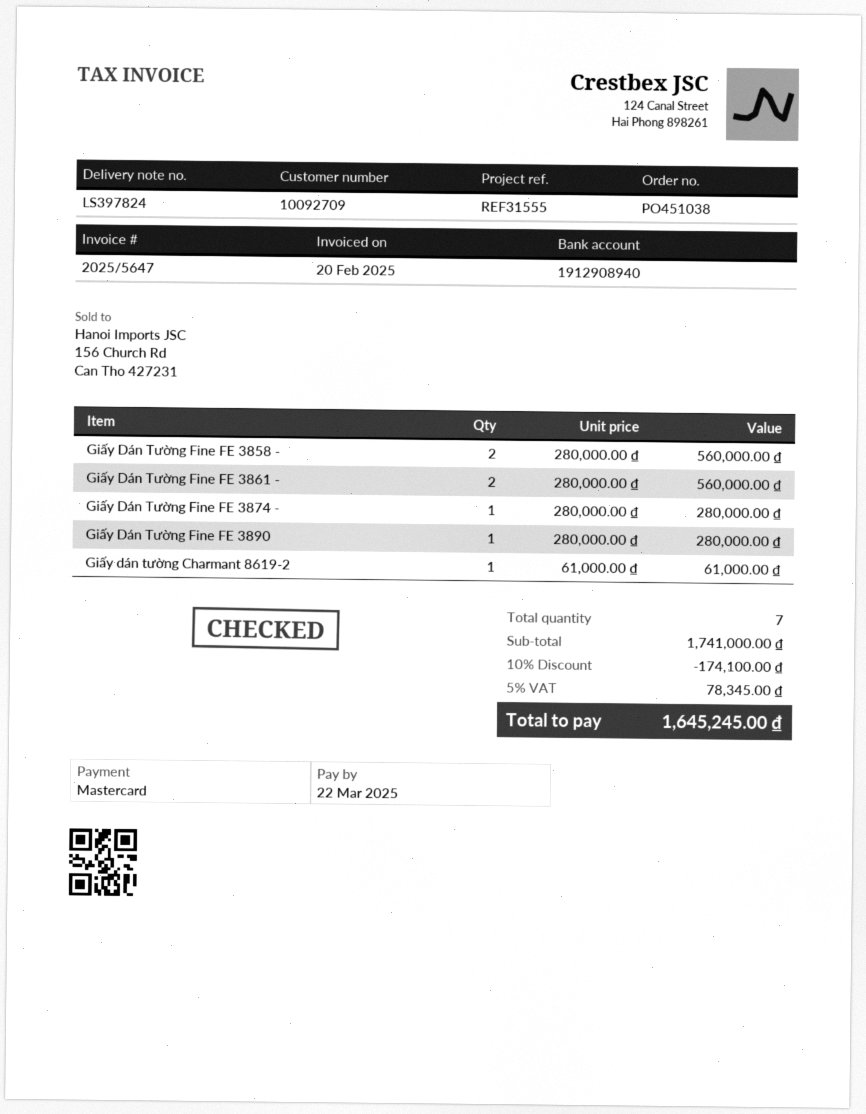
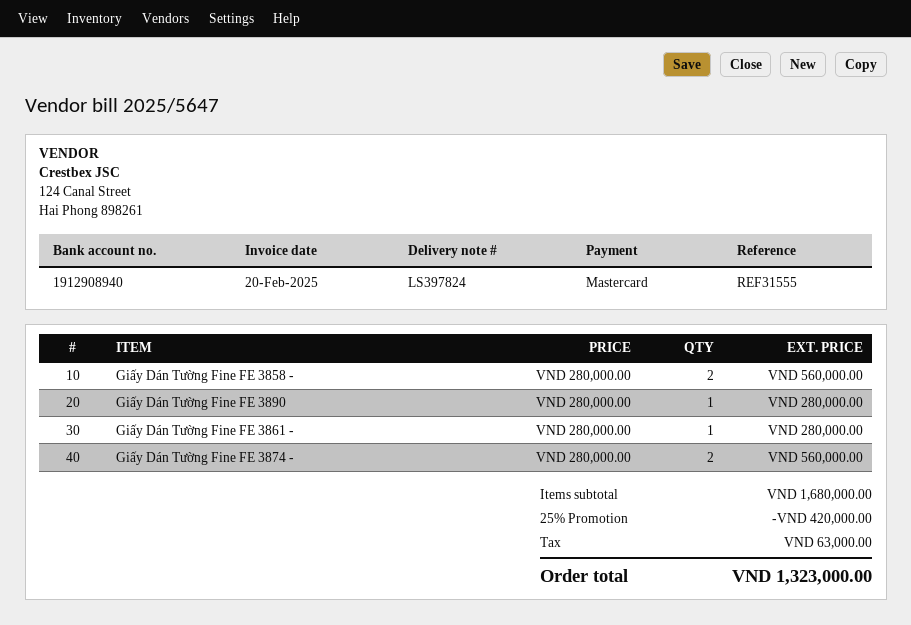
Giấy Dán Tường Fine FE 3861 -: 2 x 280000.00 = 560000.00 -> 1 x 280000.00 = 280000.00
Giấy Dán Tường Fine FE 3874 -: 1 x 280000.00 = 280000.00 -> 2 x 280000.00 = 560000.00
Giấy dán tường Charmant 8619-2: 1 x 61000.00 = 61000.00 -> none
subtotal: 1741000.00 -> 1680000.00
discount: 10% = 174100.00 -> 25% = 420000.00
tax: 78345.00 -> 63000.00
total: 1645245.00 -> 1323000.00

